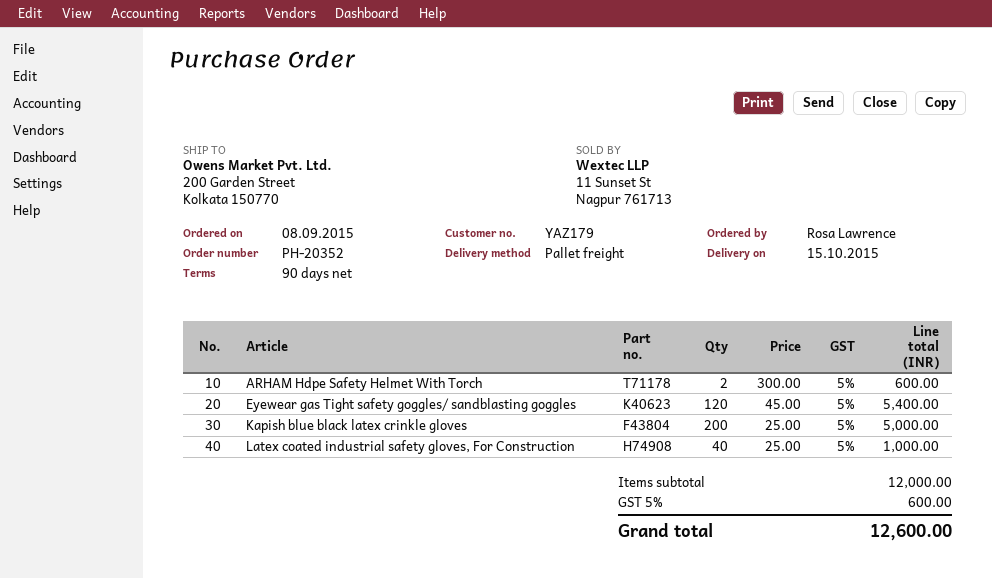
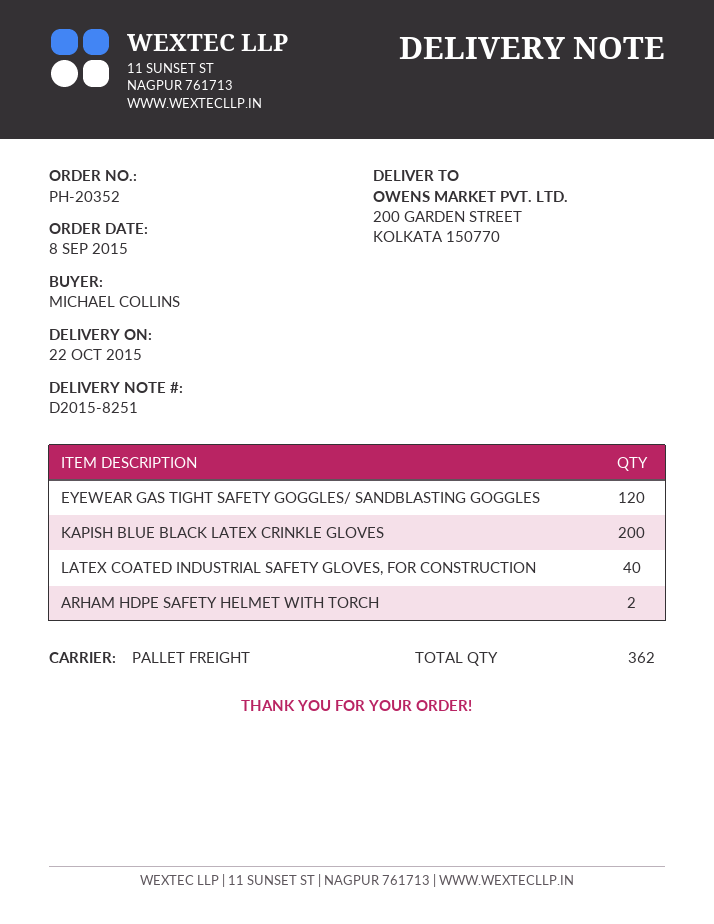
delivery date: 2015-10-15 -> 2015-10-22
ordered by: Rosa Lawrence -> MICHAEL COLLINS

